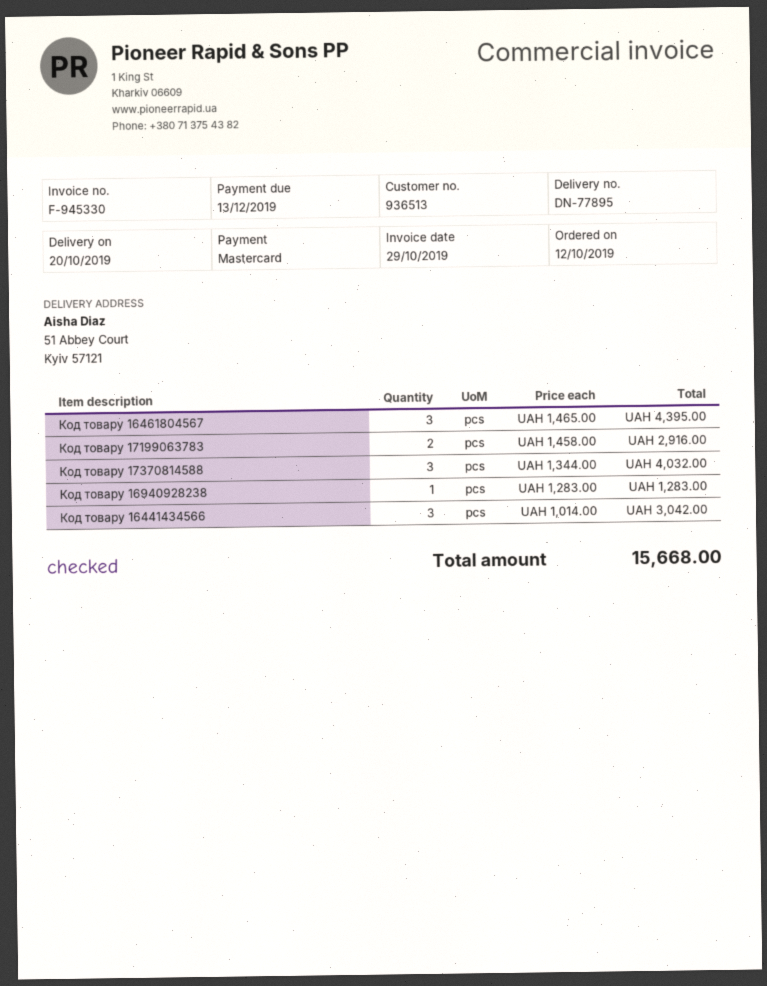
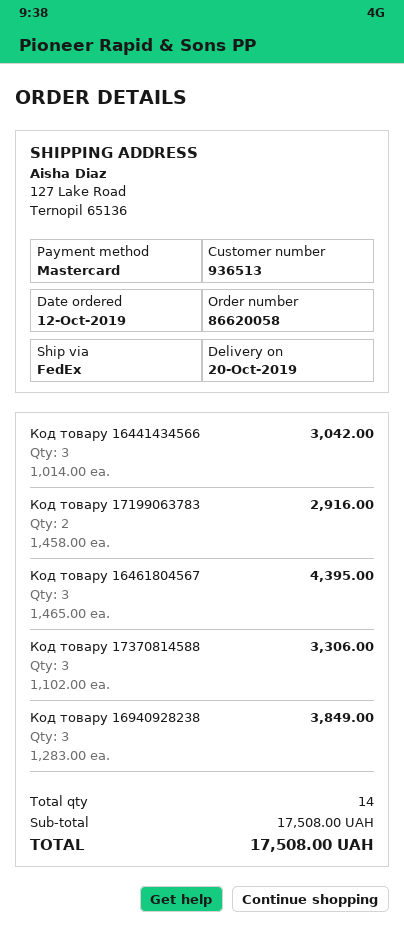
ship to: 51 Abbey Court, Kyiv 57121 -> 127 Lake Road, Ternopil 65136
Код товару 17370814588: 3 x 1344.00 = 4032.00 -> 3 x 1102.00 = 3306.00
Код товару 16940928238: 1 x 1283.00 = 1283.00 -> 3 x 1283.00 = 3849.00
total: 15668.00 -> 17508.00

